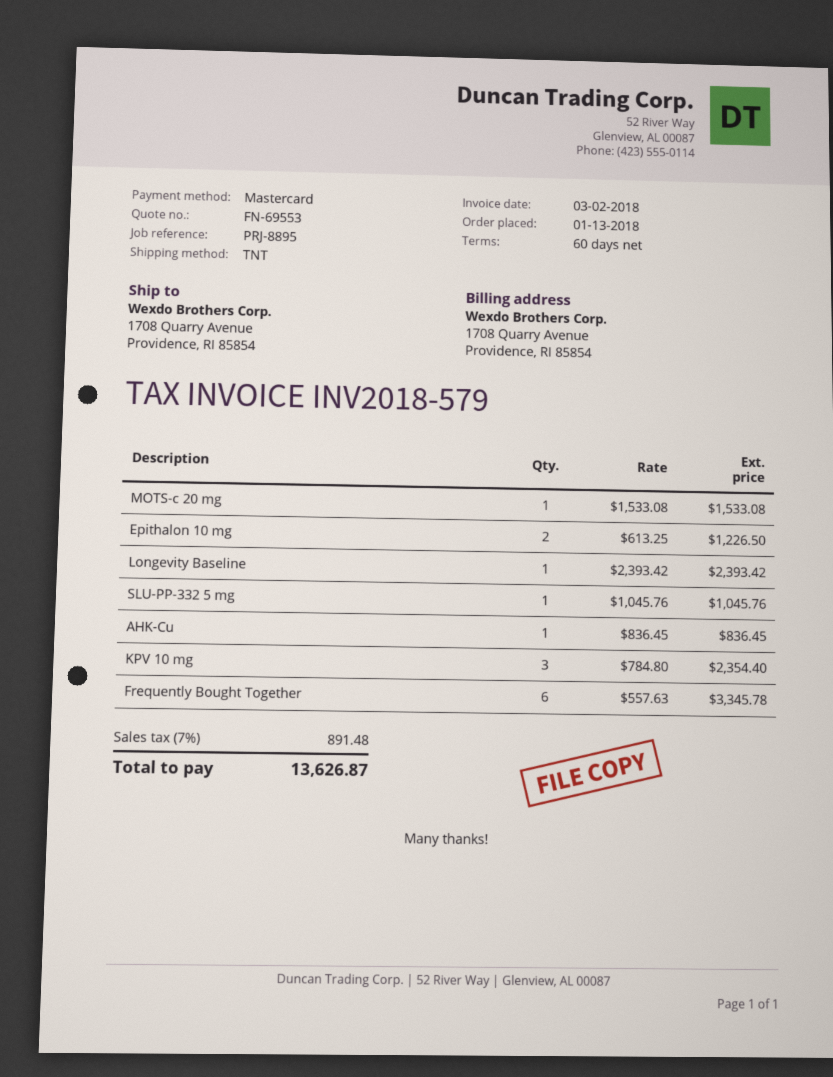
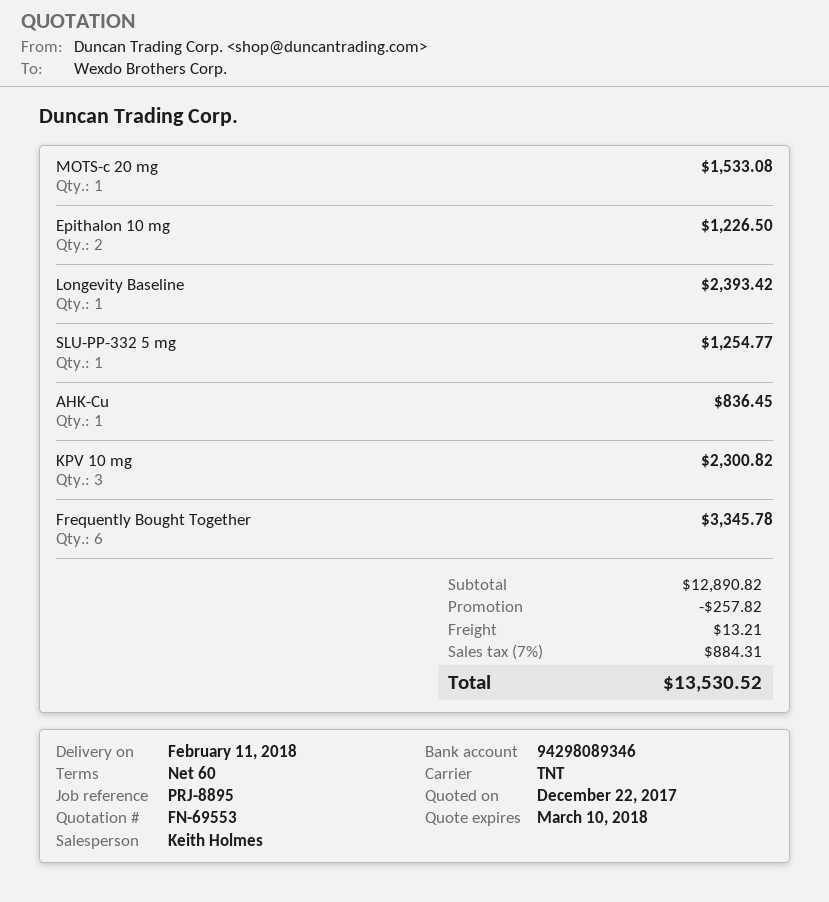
SLU-PP-332 5 mg: 1 for 1045.76 -> 1 for 1254.77
KPV 10 mg: 3 for 2354.40 -> 3 for 2300.82
discount: none -> 257.82
shipping: none -> 13.21
tax: 7% = 891.48 -> 7% = 884.31
total: 13626.87 -> 13530.52

